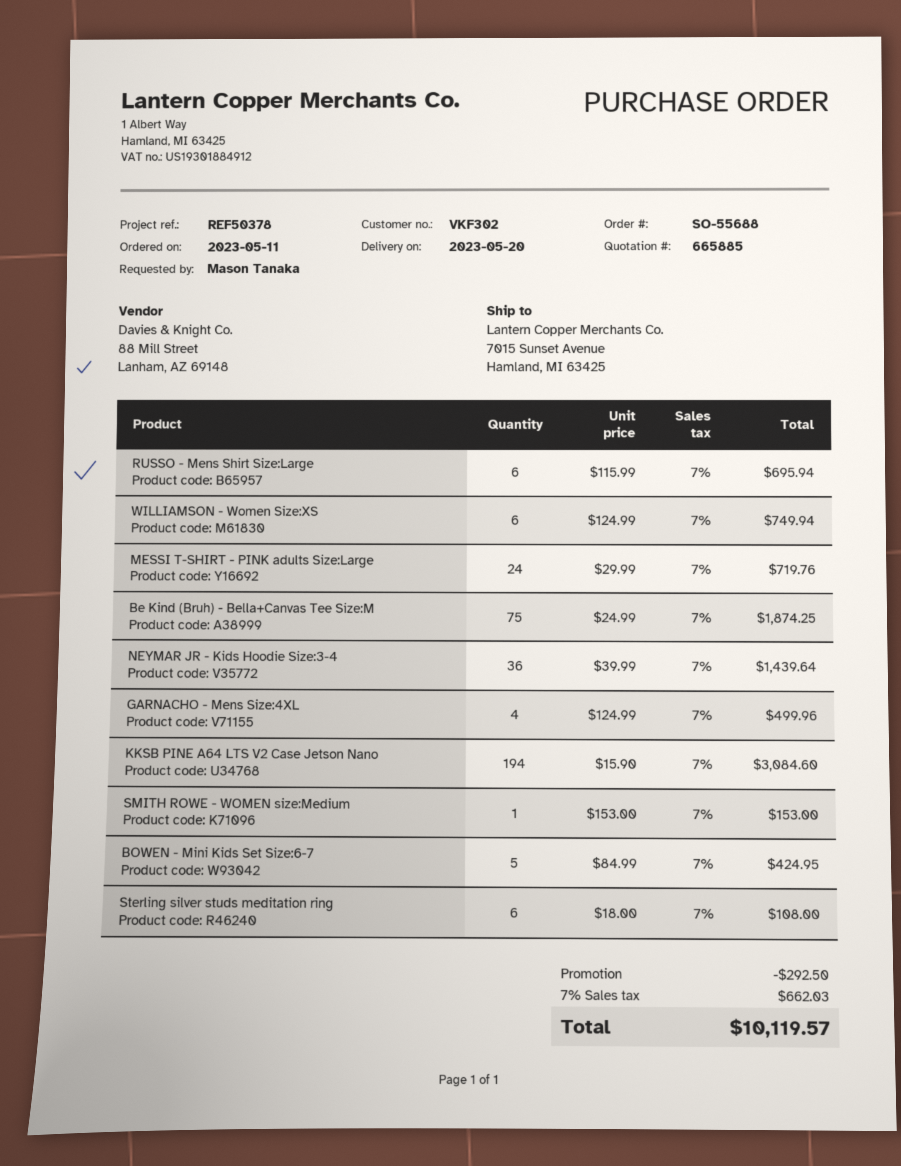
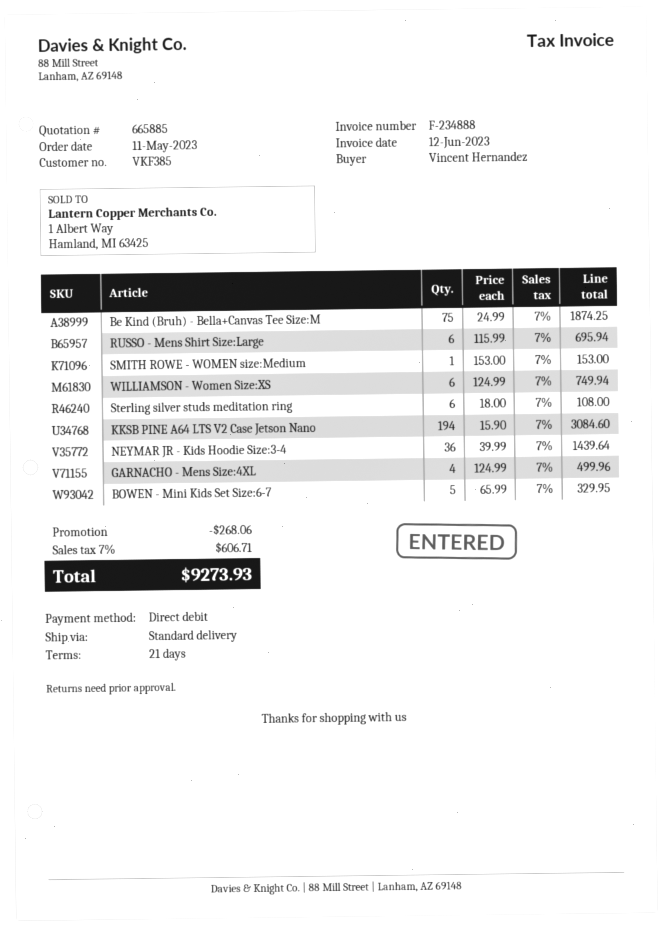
customer number: VKF302 -> VKF385
ordered by: Mason Tanaka -> Vincent Hernandez
MESSI T-SHIRT - PINK adults Size:Large: 24 x 29.99 = 719.76 -> none
BOWEN - Mini Kids Set Size:6-7: 5 x 84.99 = 424.95 -> 5 x 65.99 = 329.95
discount: 292.50 -> 268.06
tax: 7% = 662.03 -> 7% = 606.71
total: 10119.57 -> 9273.93

